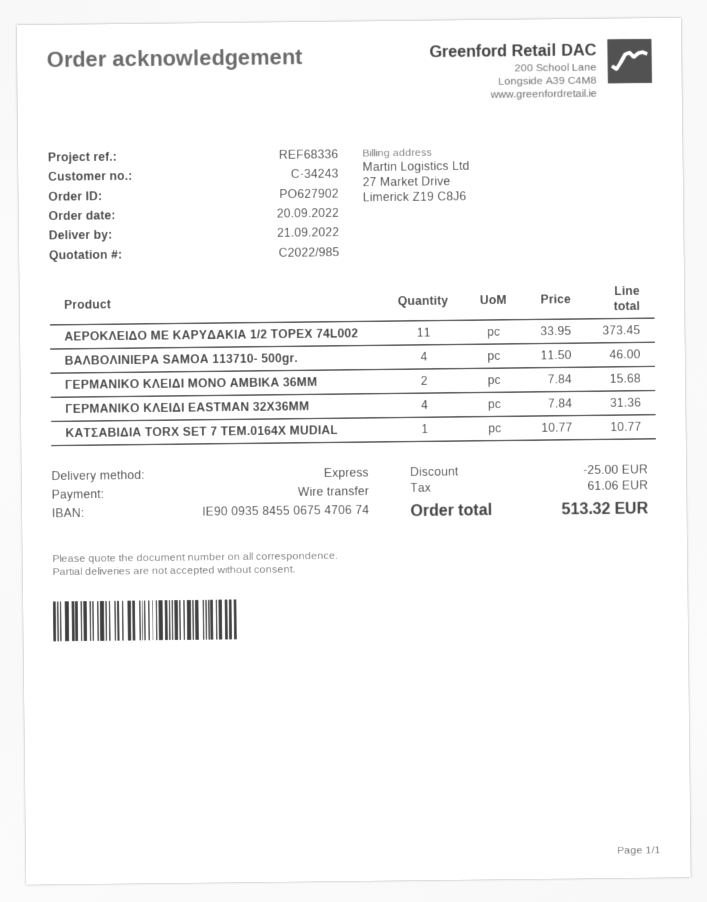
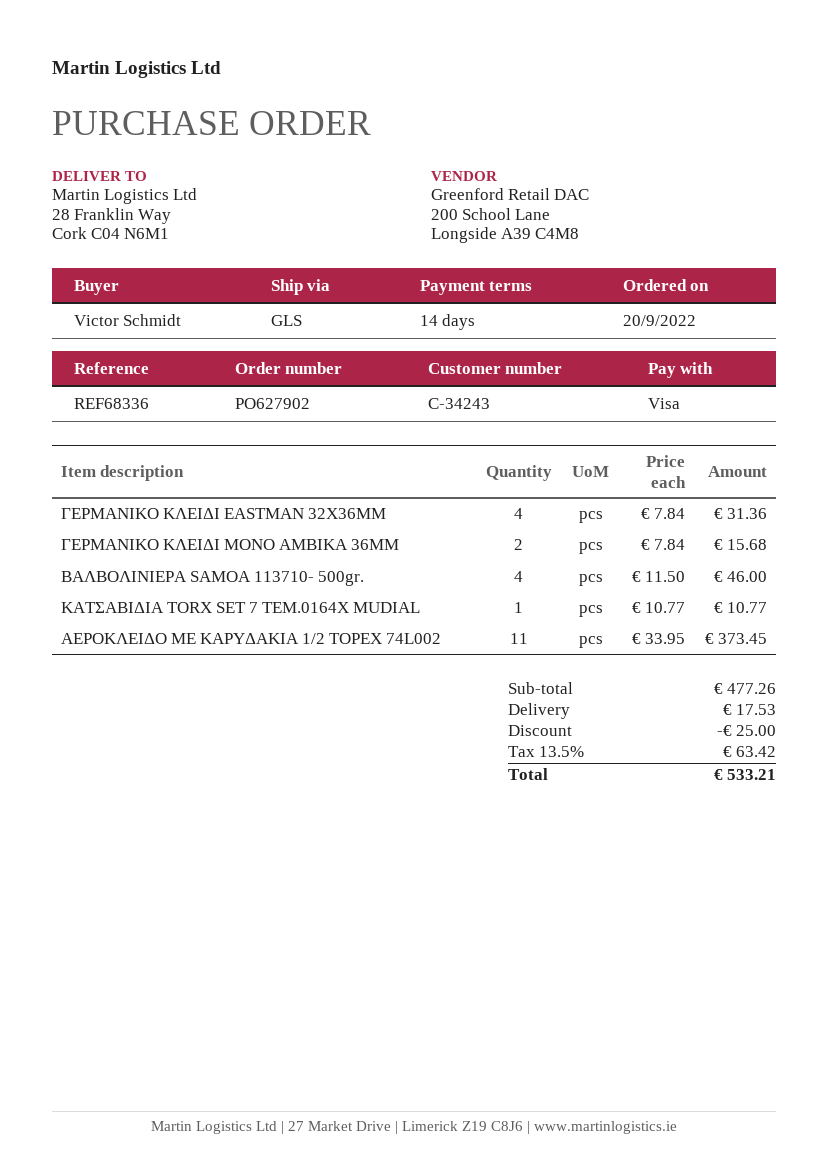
payment method: bank transfer -> Visa
shipping method: express -> GLS
shipping: none -> 17.53
tax: 61.06 -> 63.42
total: 513.32 -> 533.21

